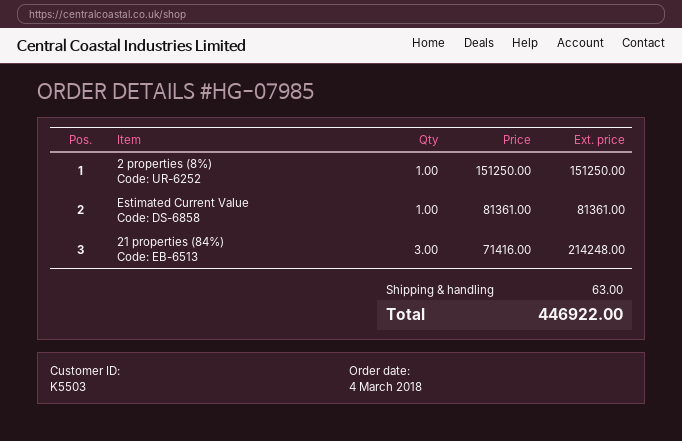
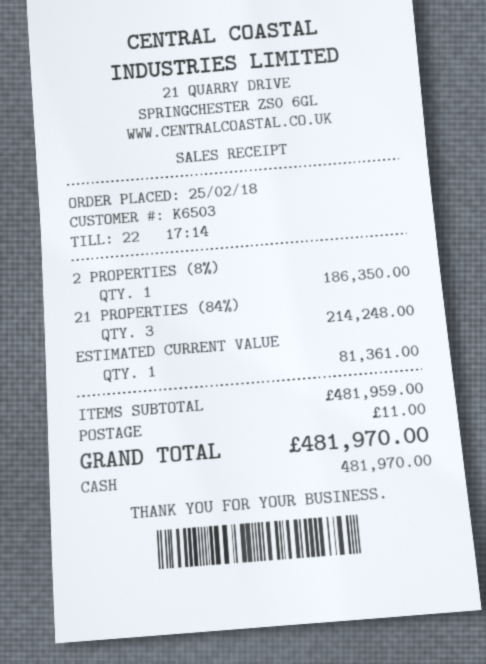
order date: 2018-03-04 -> 2018-02-25
customer number: K5503 -> K6503
2 properties (8%): 1 for 151250.00 -> 1 for 186350.00
shipping: 63.00 -> 11.00
total: 446922.00 -> 481970.00

